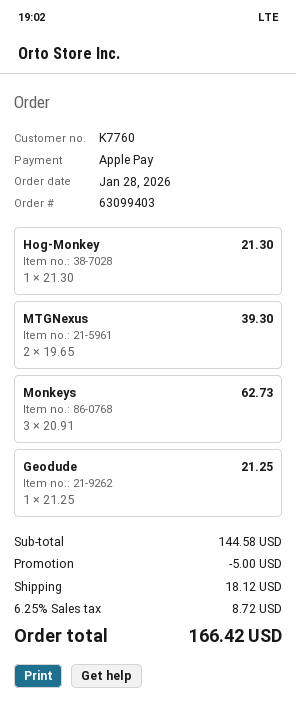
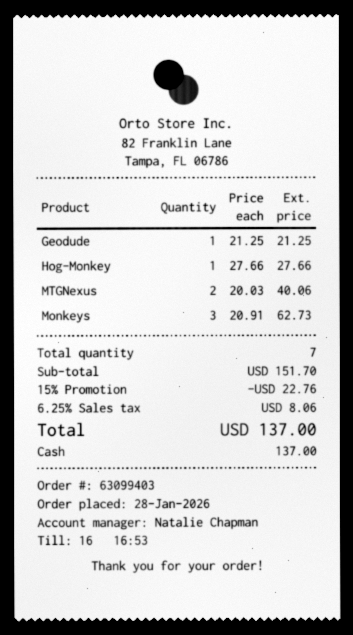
payment method: Apple Pay -> cash
Hog-Monkey: 1 x 21.30 = 21.30 -> 1 x 27.66 = 27.66
MTGNexus: 2 x 19.65 = 39.30 -> 2 x 20.03 = 40.06
subtotal: 144.58 -> 151.70
discount: 5.00 -> 22.76
shipping: 18.12 -> none
tax: 6.25% = 8.72 -> 6.25% = 8.06
total: 166.42 -> 137.00

